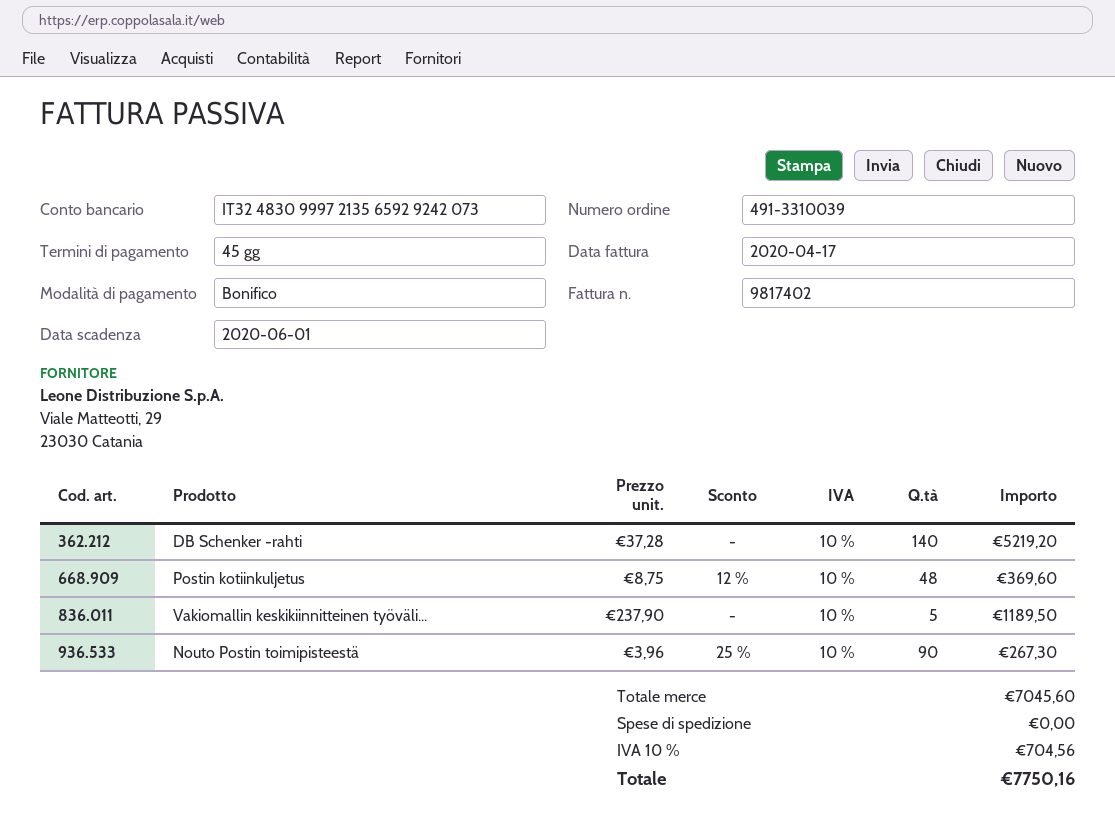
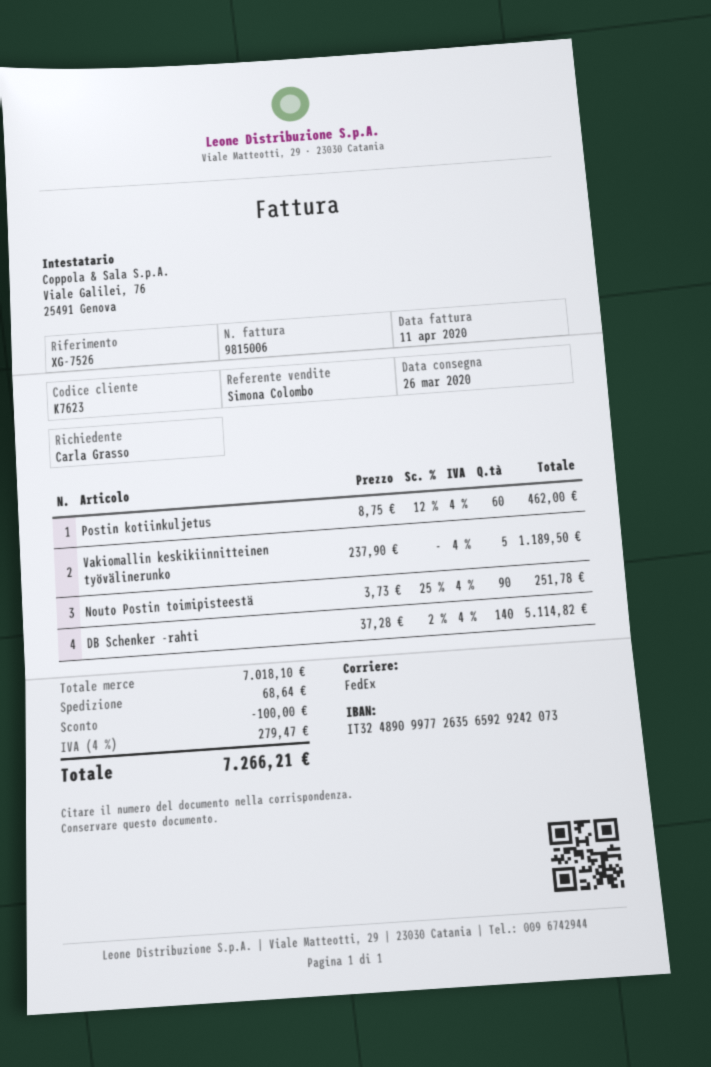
invoice number: 9817402 -> 9815006
invoice date: 2020-04-17 -> 2020-04-11
bank account: IT3248309997213565929242073 -> IT3248909977263565929242073
DB Schenker -rahti: 140 x 37.28 = 5219.20 -> 140 x 37.28 - 2% = 5114.82
Postin kotiinkuljetus: 48 x 8.75 - 12% = 369.60 -> 60 x 8.75 - 12% = 462.00
Nouto Postin toimipisteestä: 90 x 3.96 - 25% = 267.30 -> 90 x 3.73 - 25% = 251.78
subtotal: 7045.60 -> 7018.10
discount: none -> 100.00
shipping: 0.00 -> 68.64
tax: 10% = 704.56 -> 4% = 279.47
total: 7750.16 -> 7266.21

